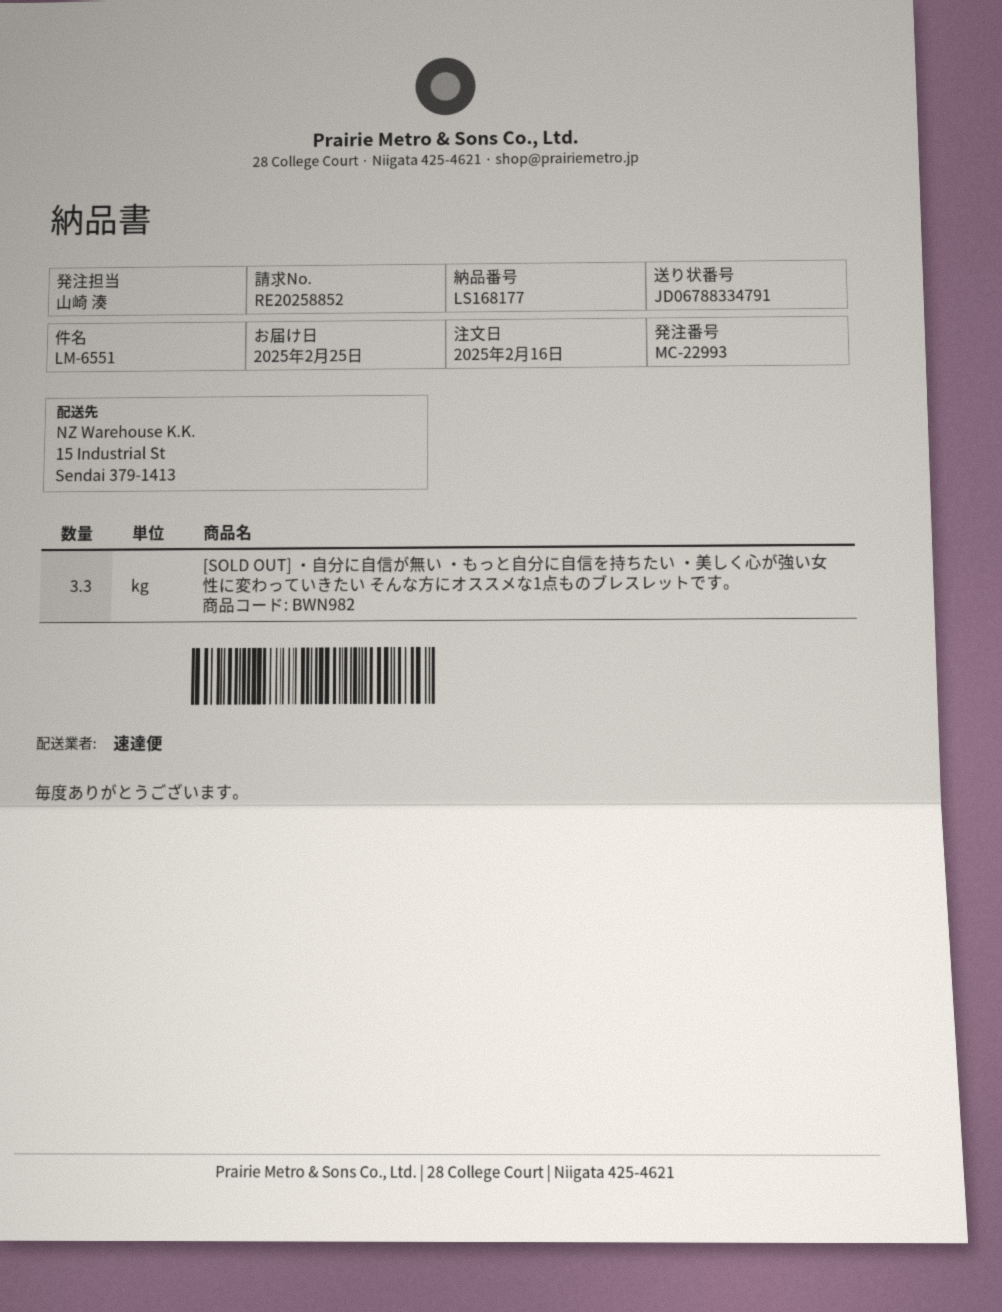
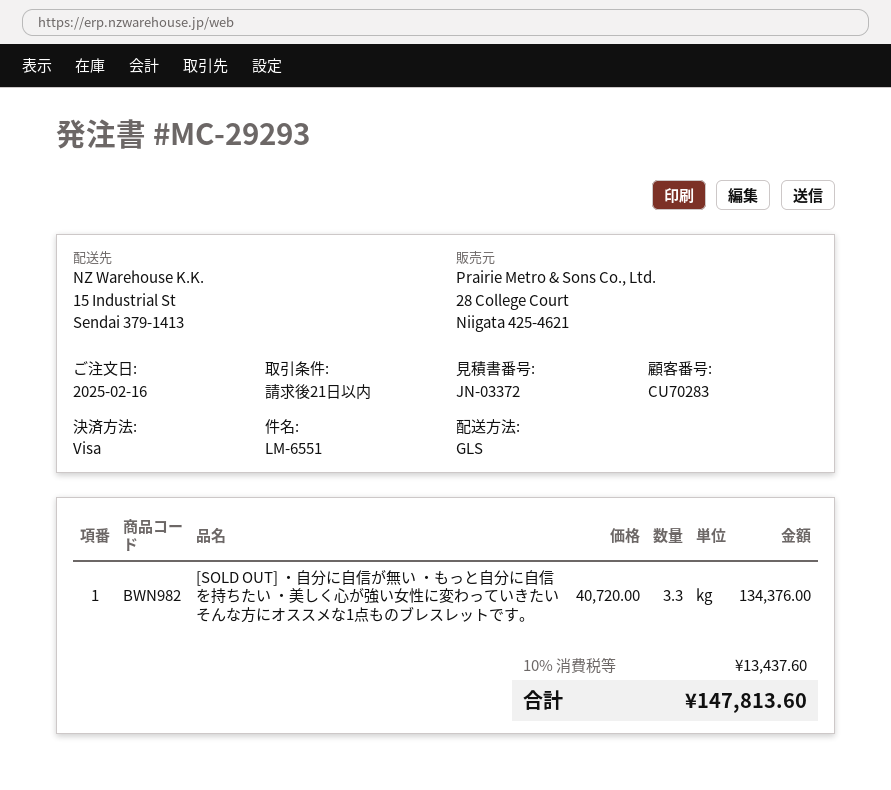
order number: MC-22993 -> MC-29293
shipping method: express -> GLS

